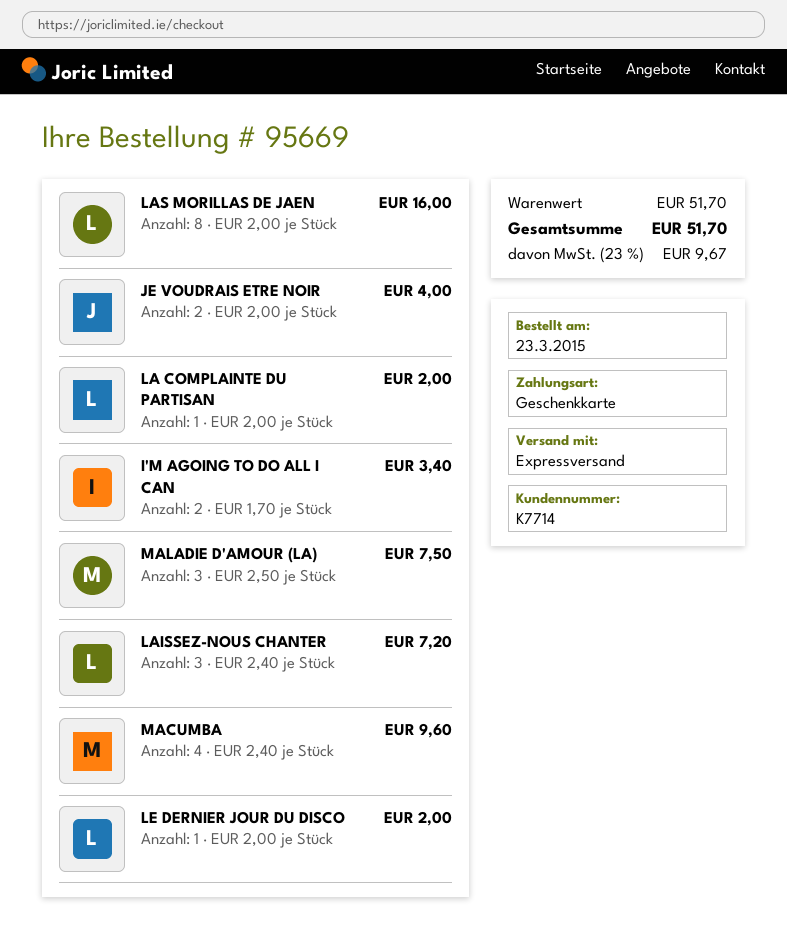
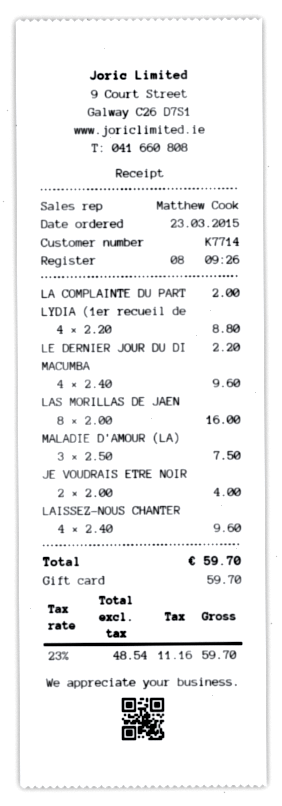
I'M AGOING TO DO ALL I CAN: 2 x 1.70 = 3.40 -> none
LAISSEZ-NOUS CHANTER: 3 x 2.40 = 7.20 -> 4 x 2.40 = 9.60
LE DERNIER JOUR DU DISCO: 1 x 2.00 = 2.00 -> 1 x 2.20 = 2.20
LYDIA (1er recueil de: none -> 4 x 2.20 = 8.80
tax: 23% = 9.67 -> 23% = 11.16
total: 51.70 -> 59.70

